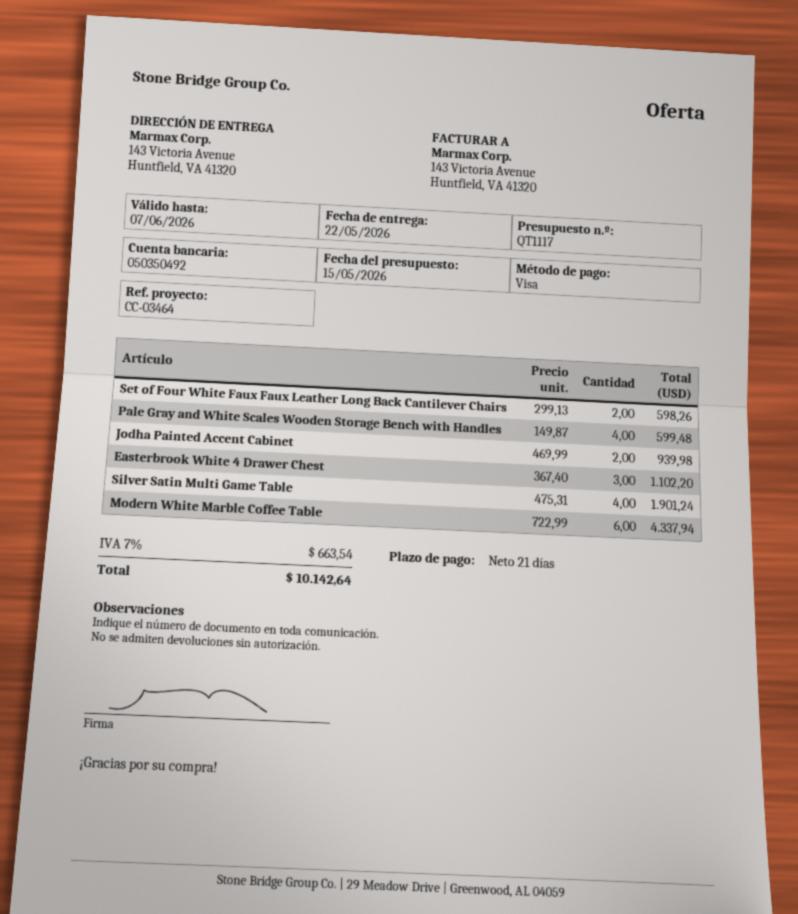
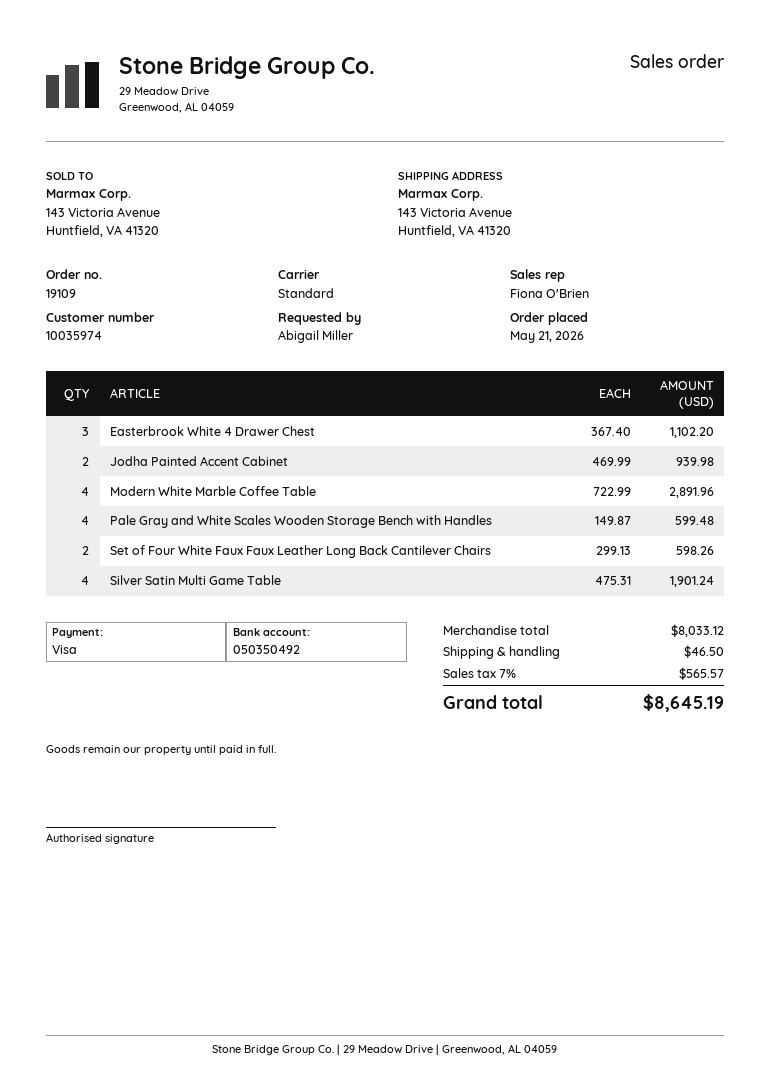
Modern White Marble Coffee Table: 6 x 722.99 = 4337.94 -> 4 x 722.99 = 2891.96
shipping: none -> 46.50
tax: 7% = 663.54 -> 7% = 565.57
total: 10142.64 -> 8645.19

